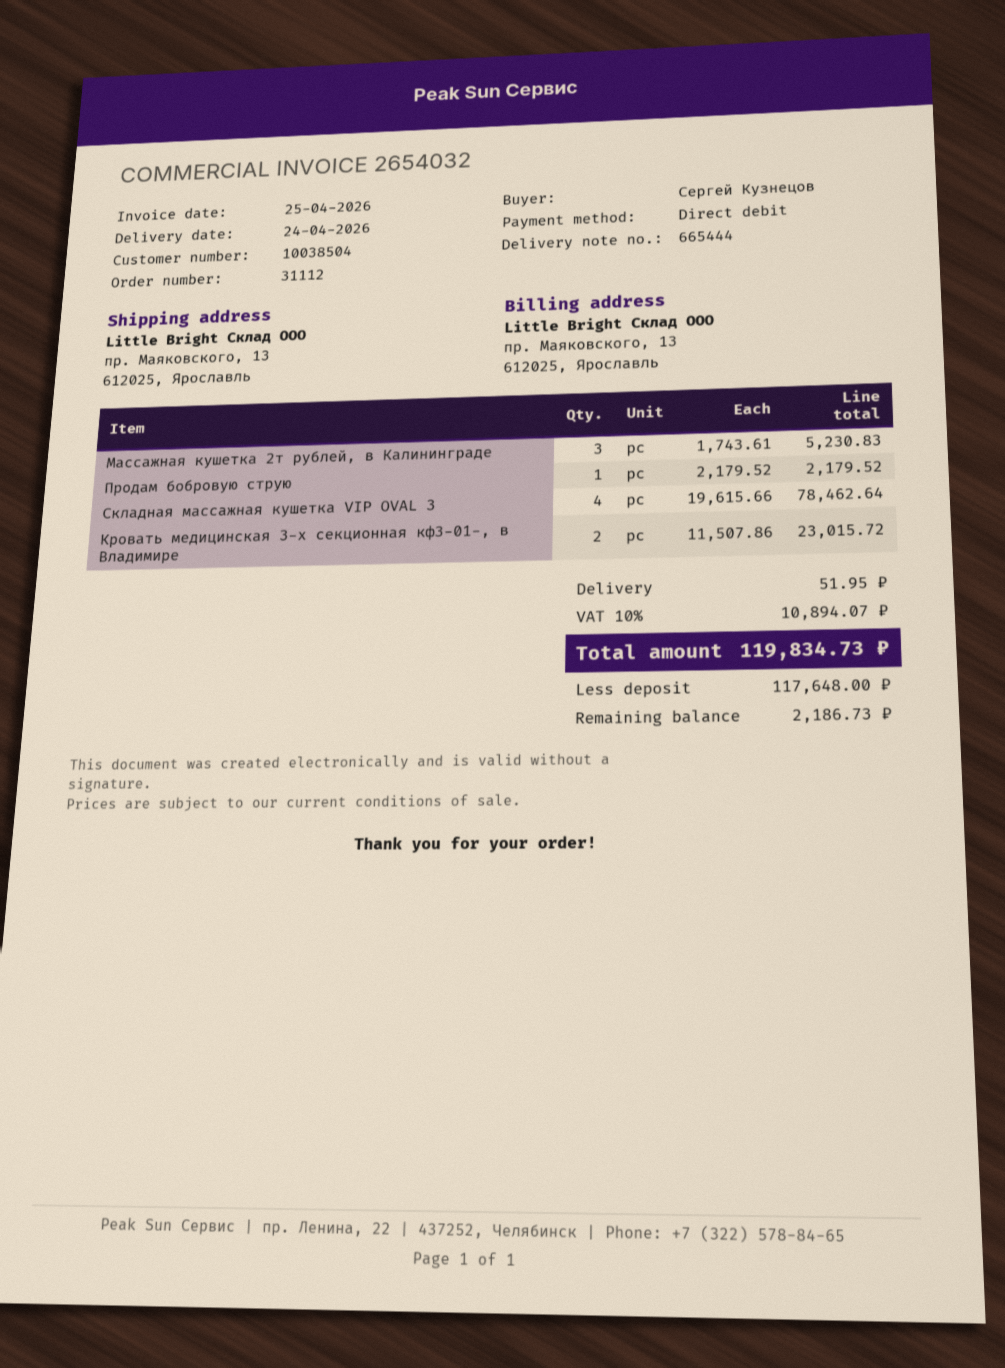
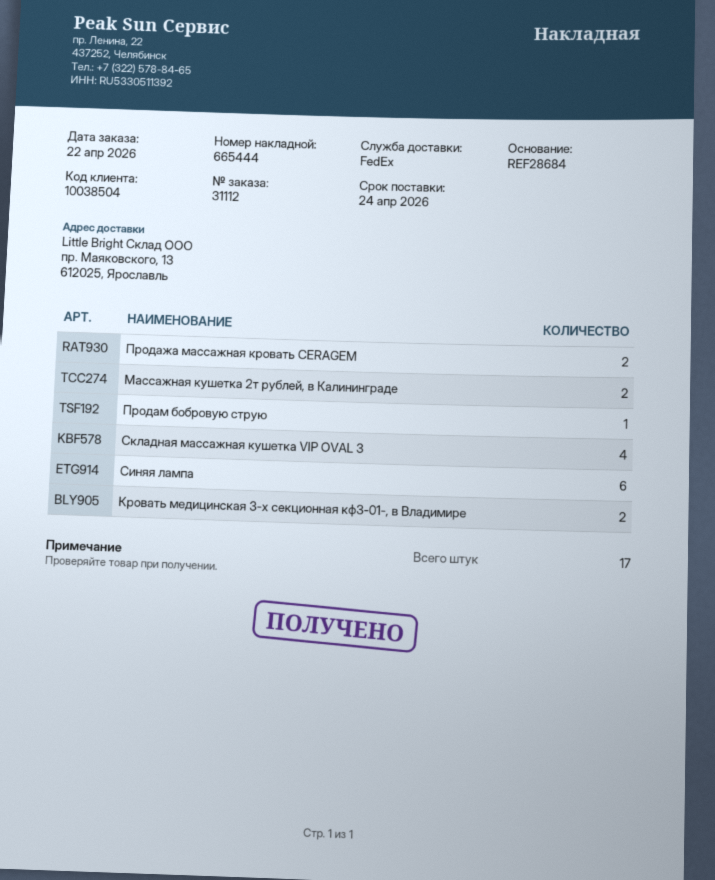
Массажная кушетка 2т рублей, в Калининграде: 3 -> 2
Продажа массажная кровать CERAGEM: none -> 2
Синяя лампа: none -> 6

